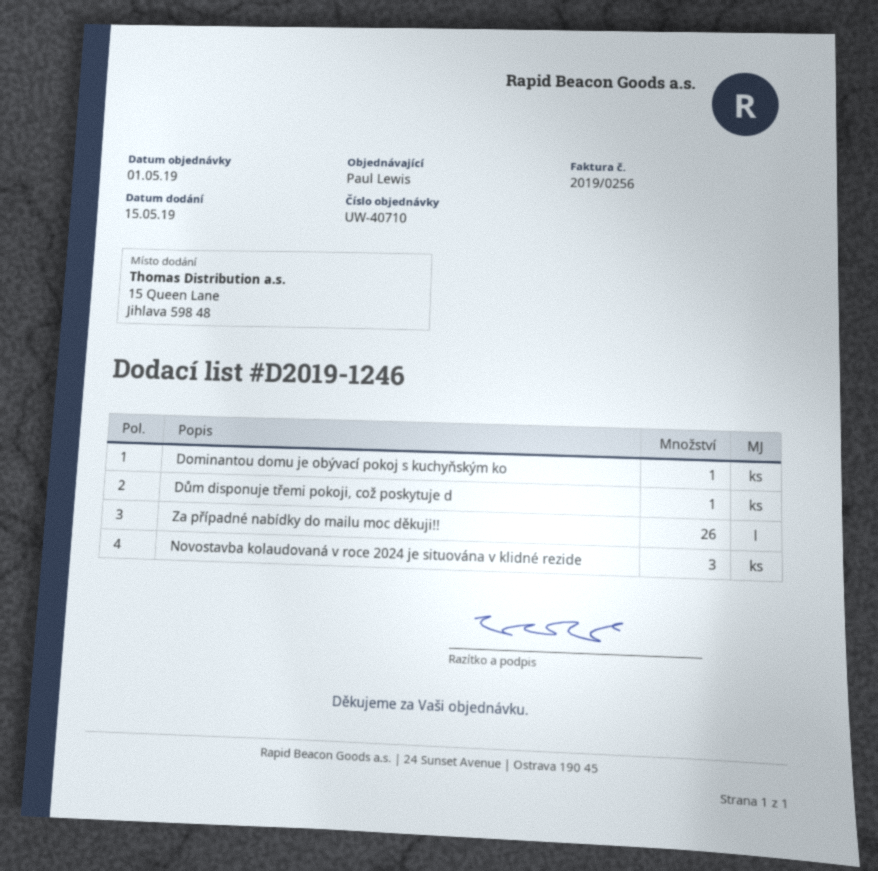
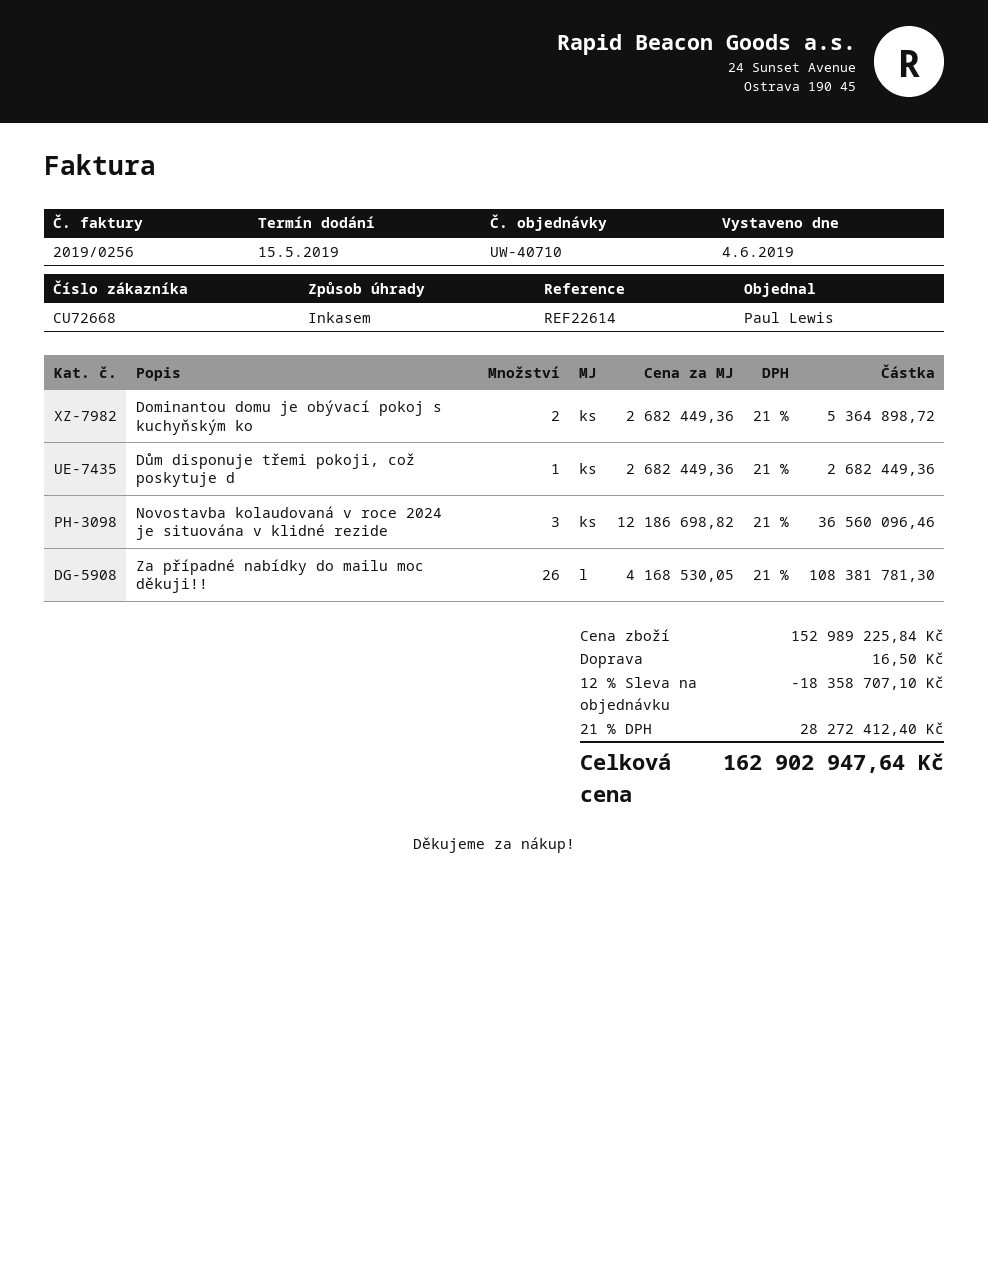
Dominantou domu je obývací pokoj s kuchyňským ko: 1 -> 2

